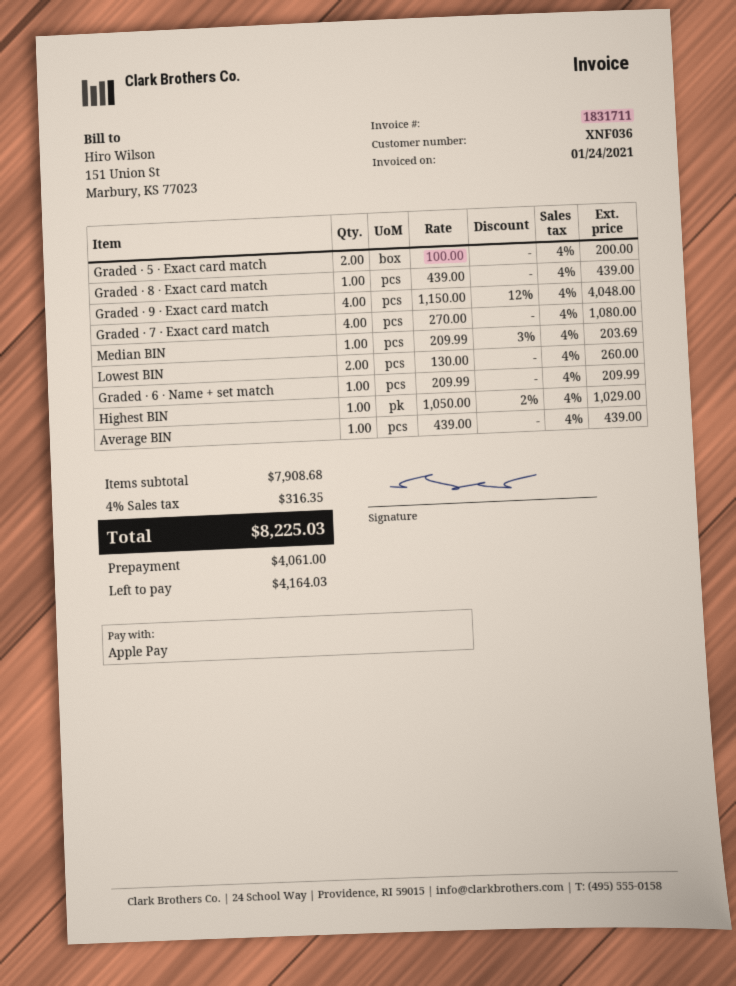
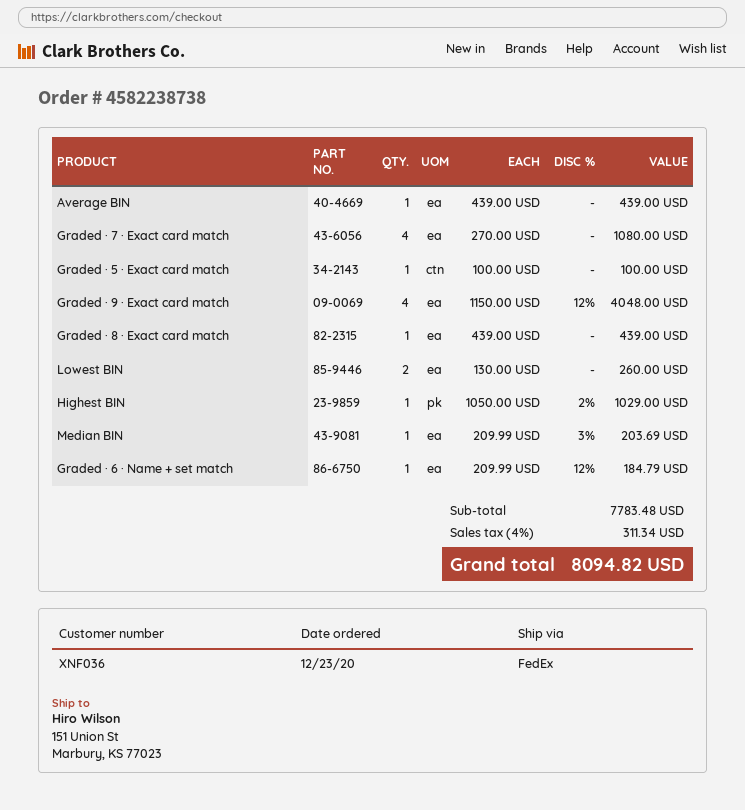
Graded · 5 · Exact card match: 2 x 100.00 = 200.00 -> 1 x 100.00 = 100.00
Graded · 6 · Name + set match: 1 x 209.99 = 209.99 -> 1 x 209.99 - 12% = 184.79
subtotal: 7908.68 -> 7783.48
tax: 4% = 316.35 -> 4% = 311.34
total: 8225.03 -> 8094.82

